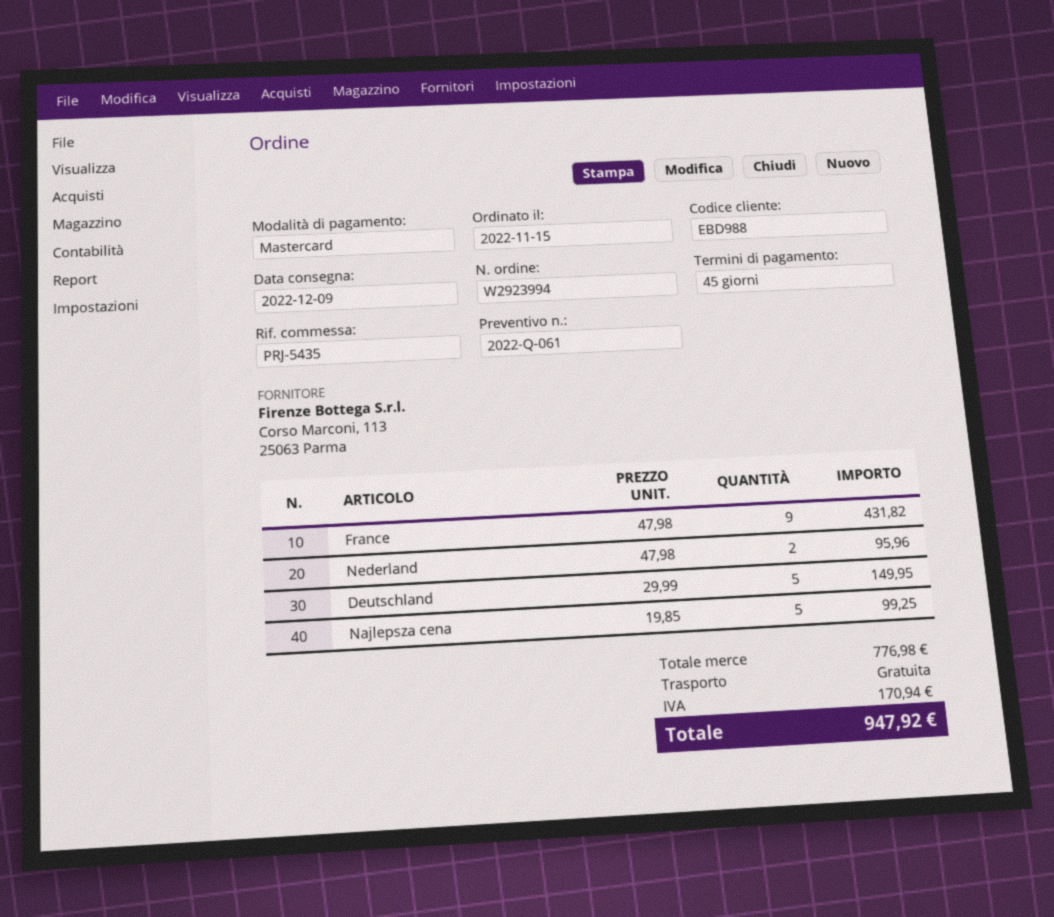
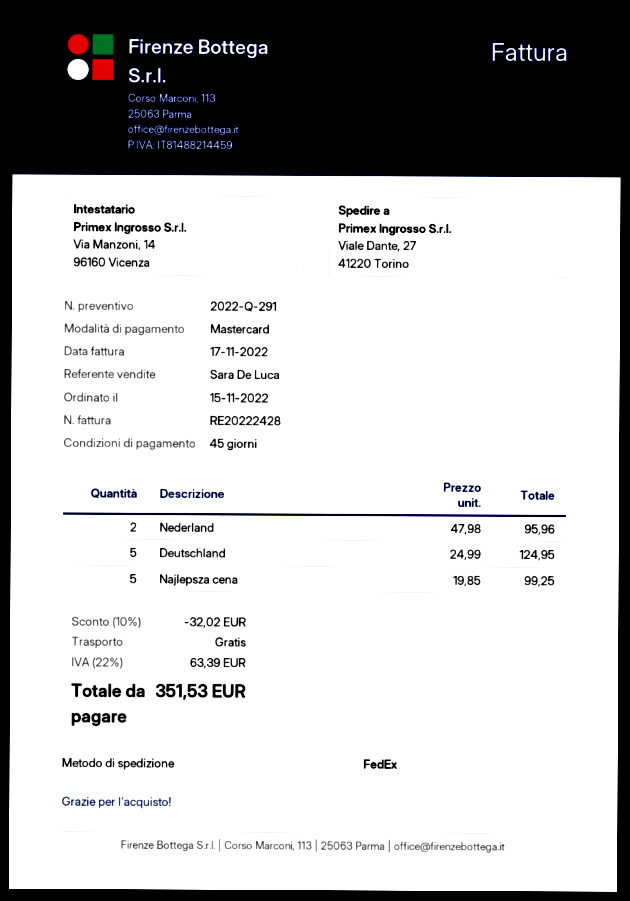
quote number: 2022-Q-061 -> 2022-Q-291
France: 9 x 47.98 = 431.82 -> none
Deutschland: 5 x 29.99 = 149.95 -> 5 x 24.99 = 124.95
discount: none -> 10% = 32.02
tax: 170.94 -> 63.39
total: 947.92 -> 351.53

